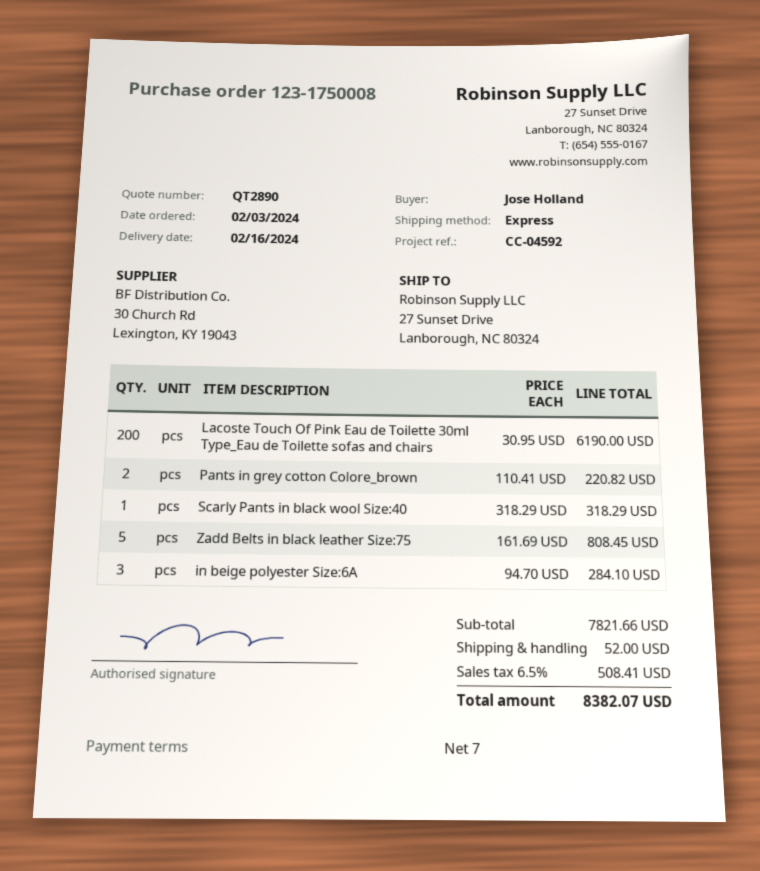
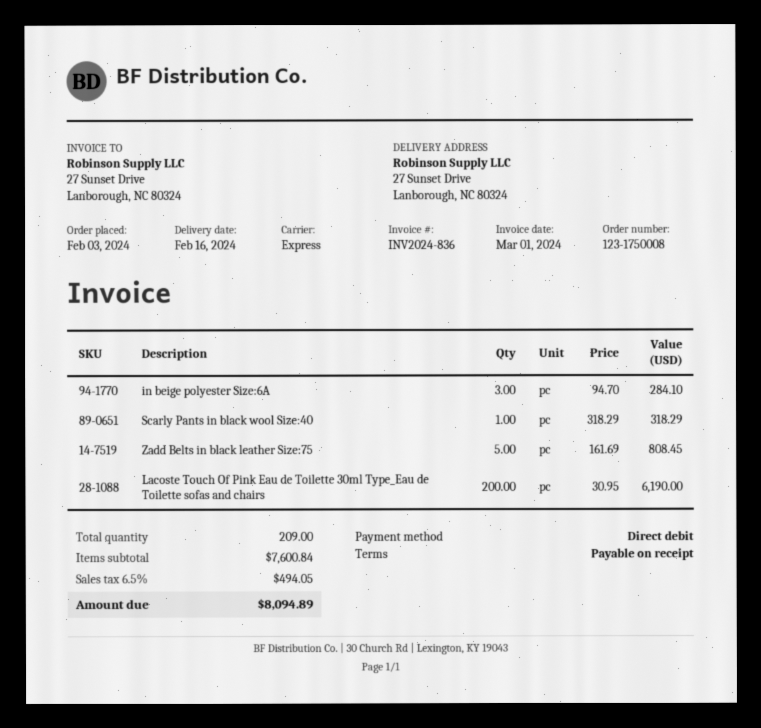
payment terms: 7 days -> on receipt
Pants in grey cotton Colore_brown: 2 x 110.41 = 220.82 -> none
subtotal: 7821.66 -> 7600.84
shipping: 52.00 -> none
tax: 6.5% = 508.41 -> 6.5% = 494.05
total: 8382.07 -> 8094.89

